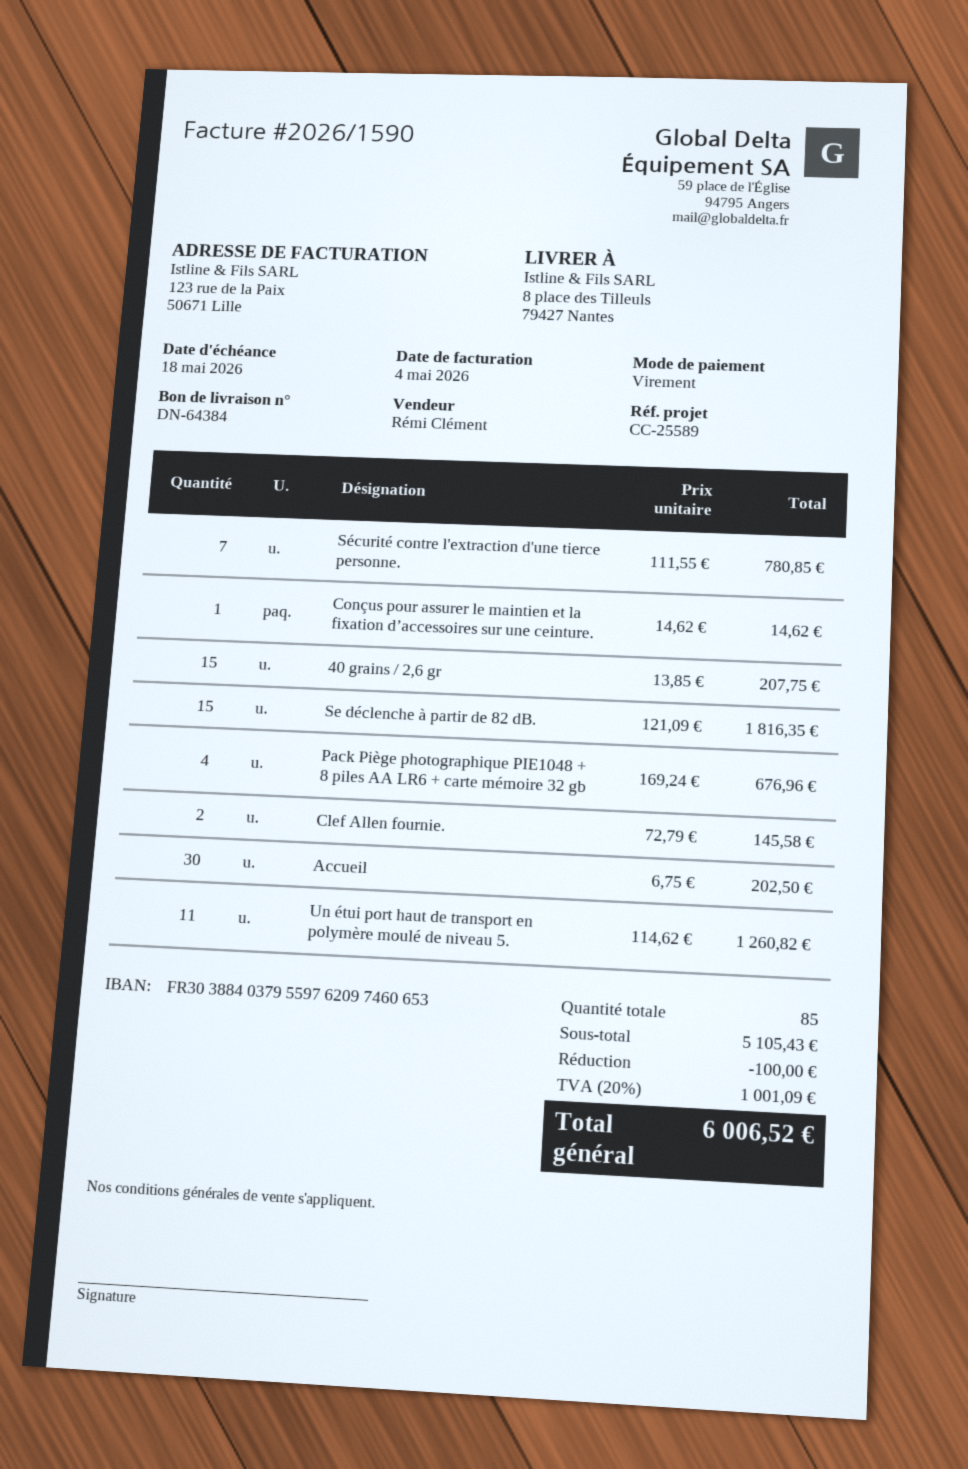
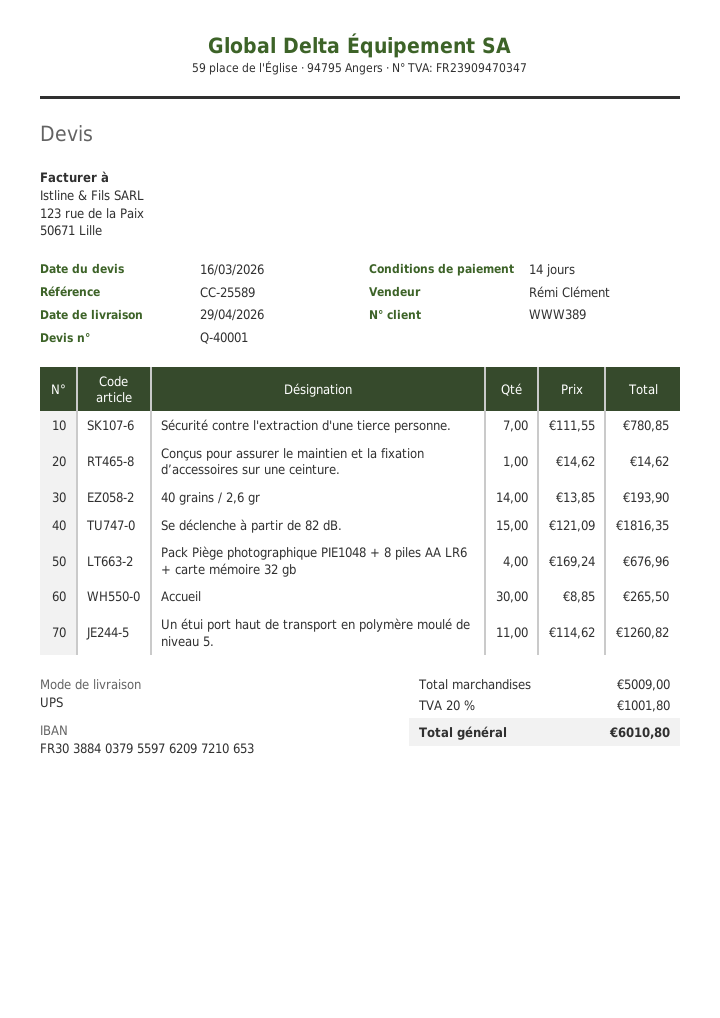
bank account: FR3038840379559762097460653 -> FR3038840379559762097210653
40 grains / 2,6 gr: 15 x 13.85 = 207.75 -> 14 x 13.85 = 193.90
Clef Allen fournie.: 2 x 72.79 = 145.58 -> none
Accueil: 30 x 6.75 = 202.50 -> 30 x 8.85 = 265.50
subtotal: 5105.43 -> 5009.00
discount: 100.00 -> none
tax: 20% = 1001.09 -> 20% = 1001.80
total: 6006.52 -> 6010.80

